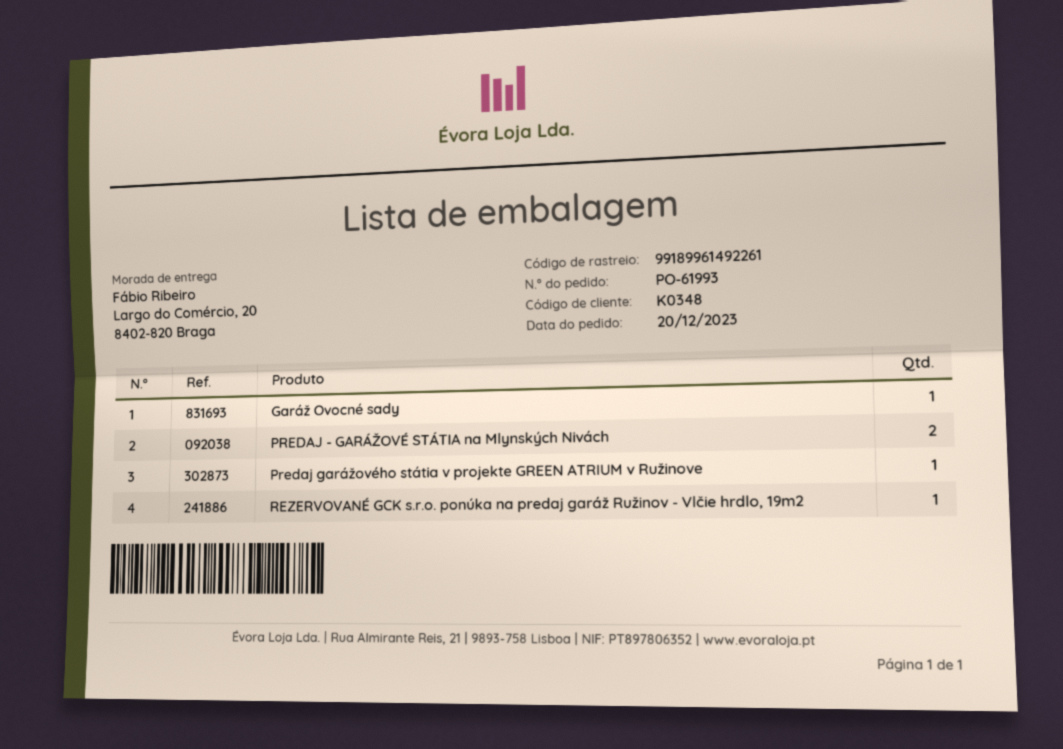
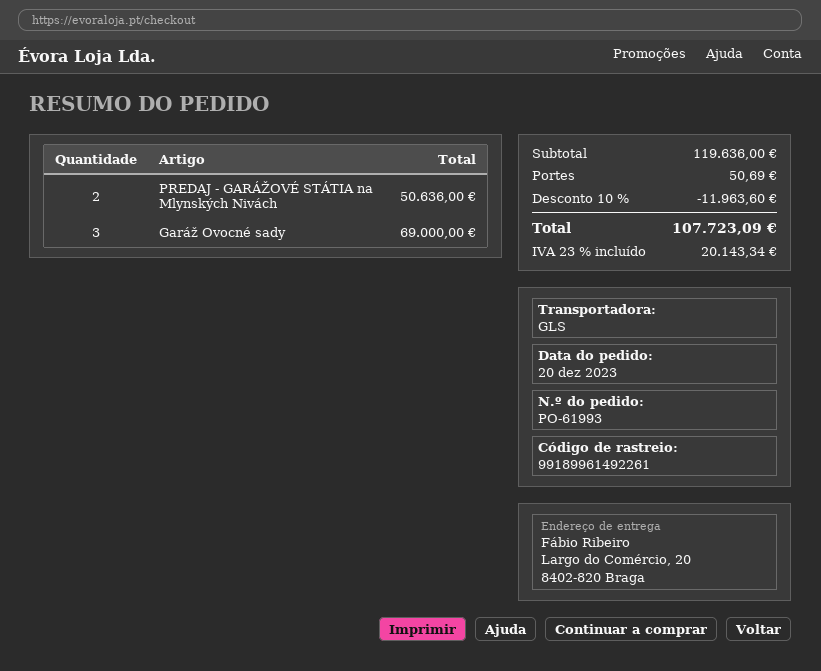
Garáž Ovocné sady: 1 -> 3
Predaj garážového státia v projekte GREEN ATRIUM v Ružinove: 1 -> none
REZERVOVANÉ GCK s.r.o. ponúka na predaj garáž Ružinov - Vlčie hrdlo, 19m2: 1 -> none

